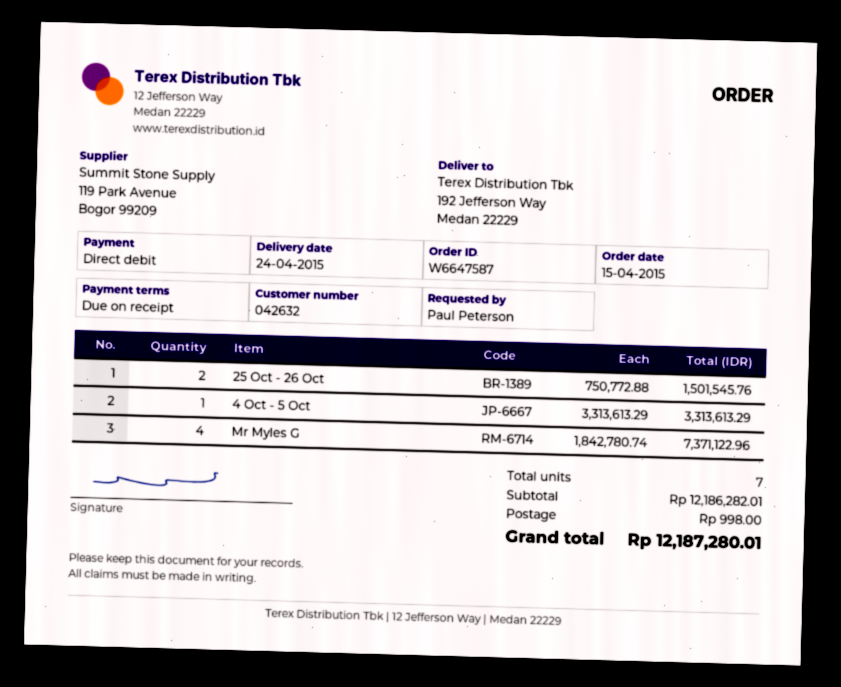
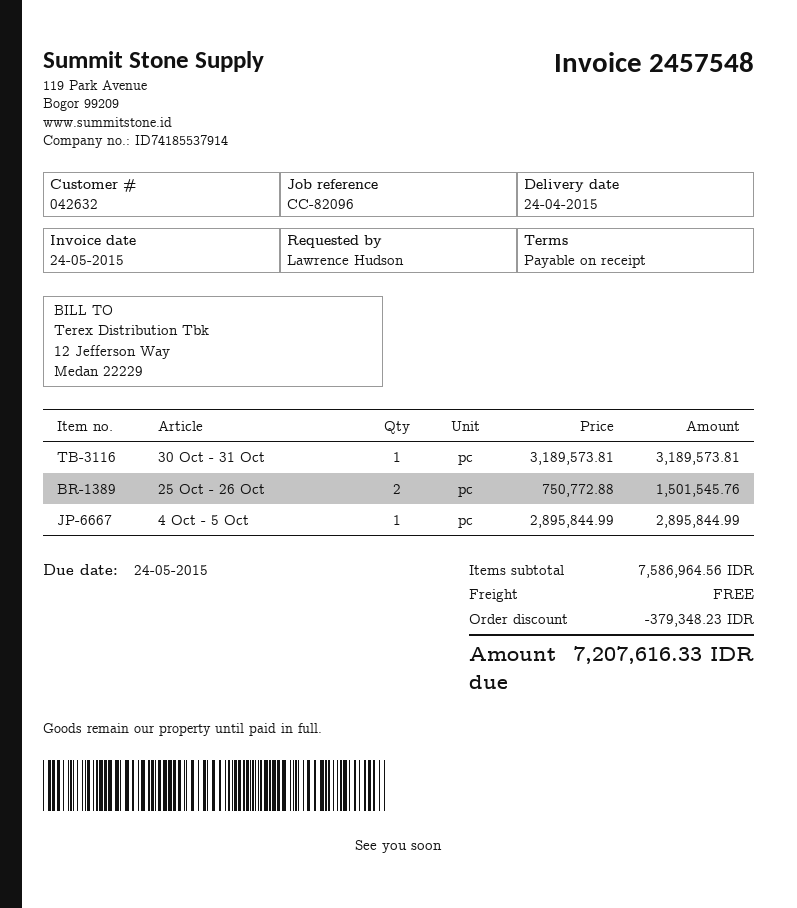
ordered by: Paul Peterson -> Lawrence Hudson
4 Oct - 5 Oct: 1 x 3313613.29 = 3313613.29 -> 1 x 2895844.99 = 2895844.99
Mr Myles G: 4 x 1842780.74 = 7371122.96 -> none
30 Oct - 31 Oct: none -> 1 x 3189573.81 = 3189573.81
subtotal: 12186282.01 -> 7586964.56
discount: none -> 379348.23
shipping: 998.00 -> 0.00
total: 12187280.01 -> 7207616.33

